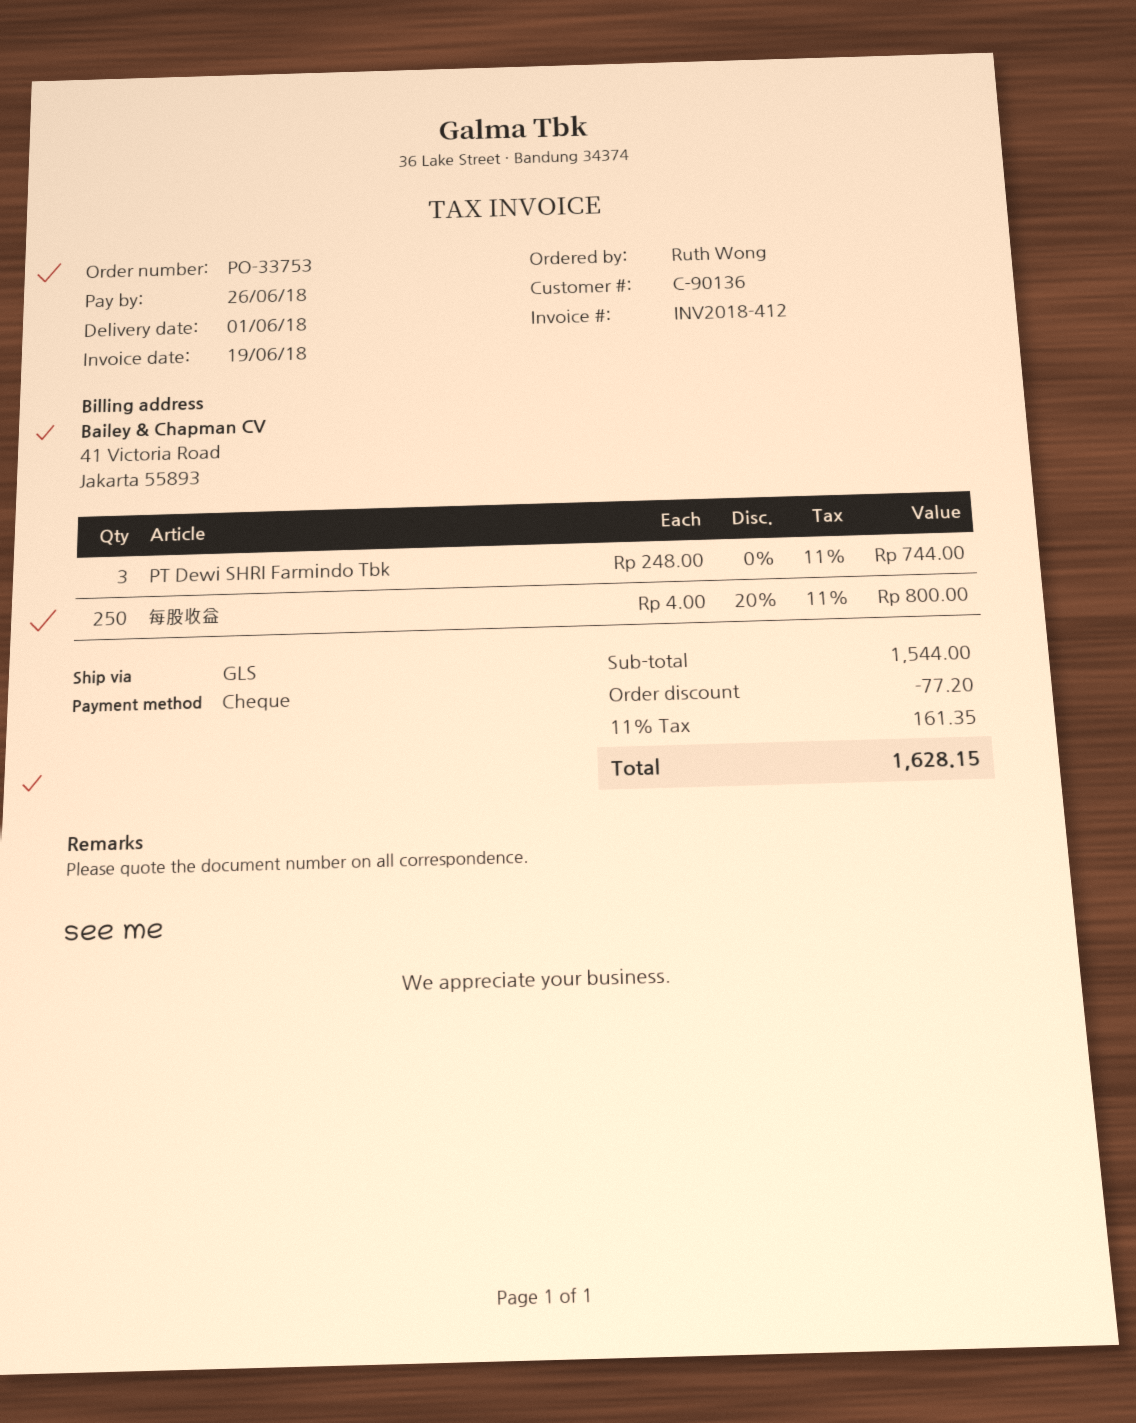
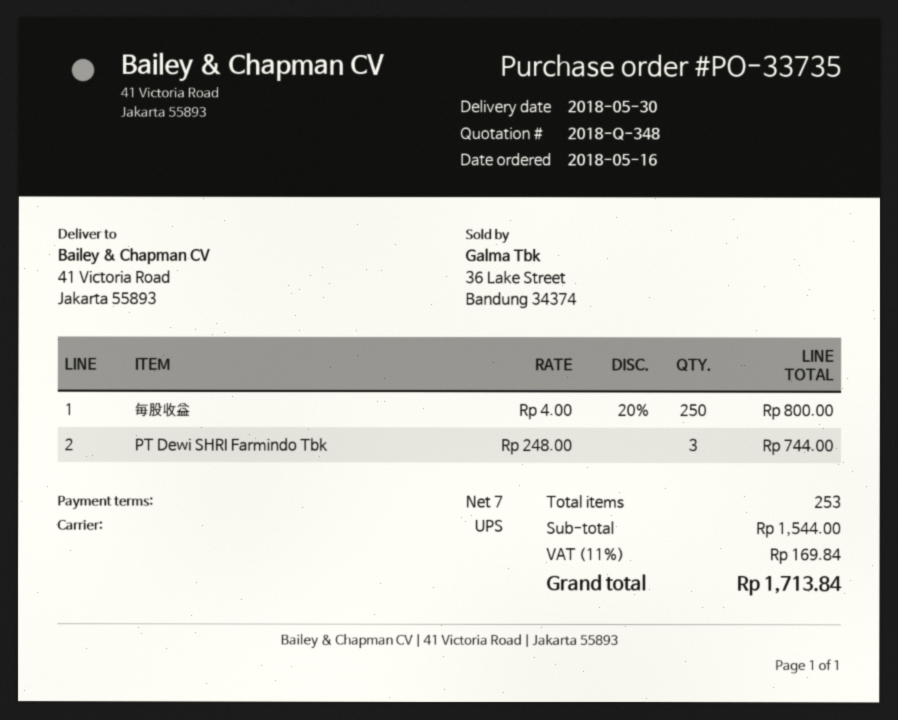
order number: PO-33753 -> PO-33735
delivery date: 2018-06-01 -> 2018-05-30
shipping method: GLS -> UPS
discount: 77.20 -> none
tax: 11% = 161.35 -> 11% = 169.84
total: 1628.15 -> 1713.84

